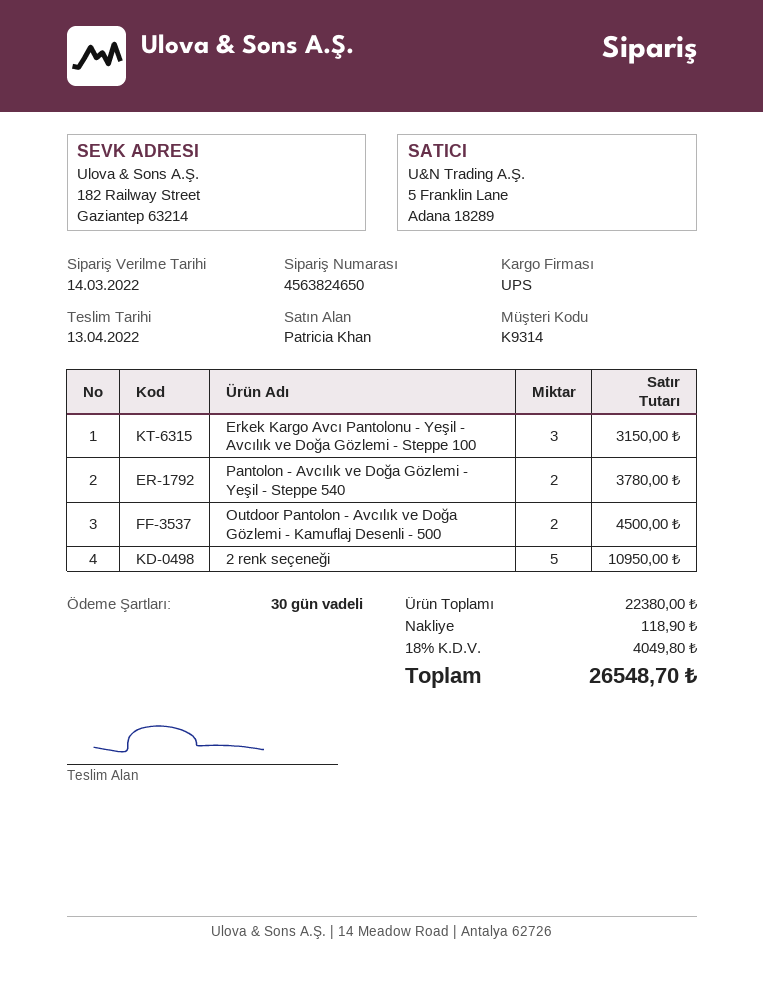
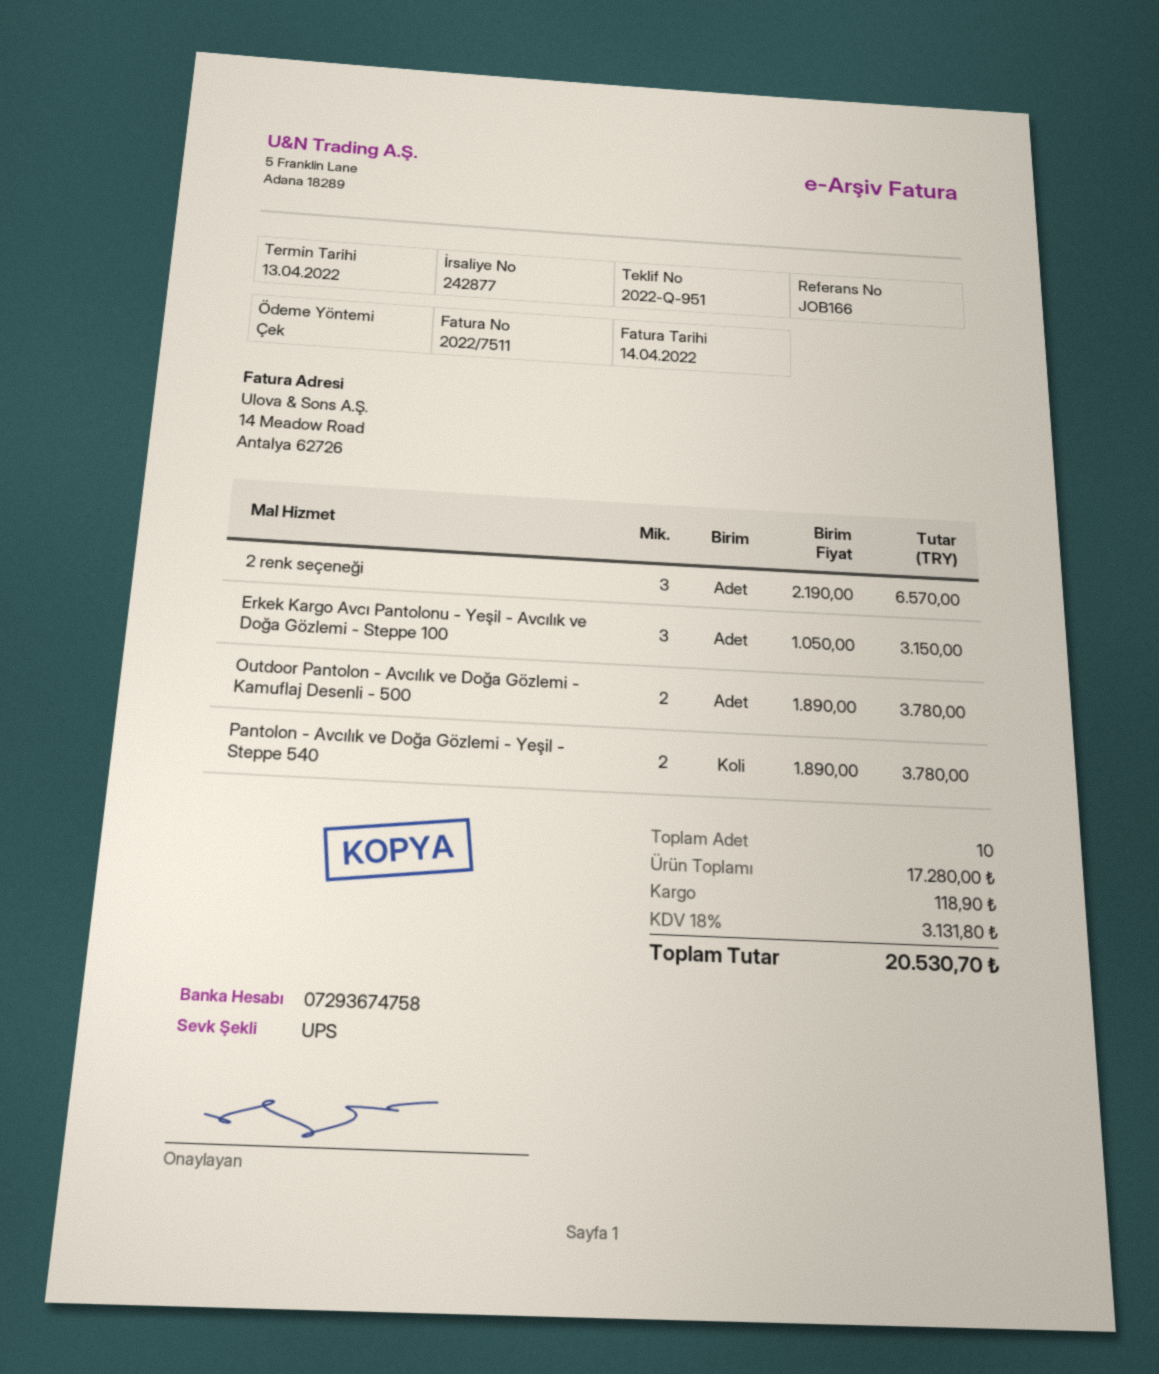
Outdoor Pantolon - Avcılık ve Doğa Gözlemi - Kamuflaj Desenli - 500: 2 for 4500.00 -> 2 for 3780.00
2 renk seçeneği: 5 for 10950.00 -> 3 for 6570.00
subtotal: 22380.00 -> 17280.00
tax: 18% = 4049.80 -> 18% = 3131.80
total: 26548.70 -> 20530.70

